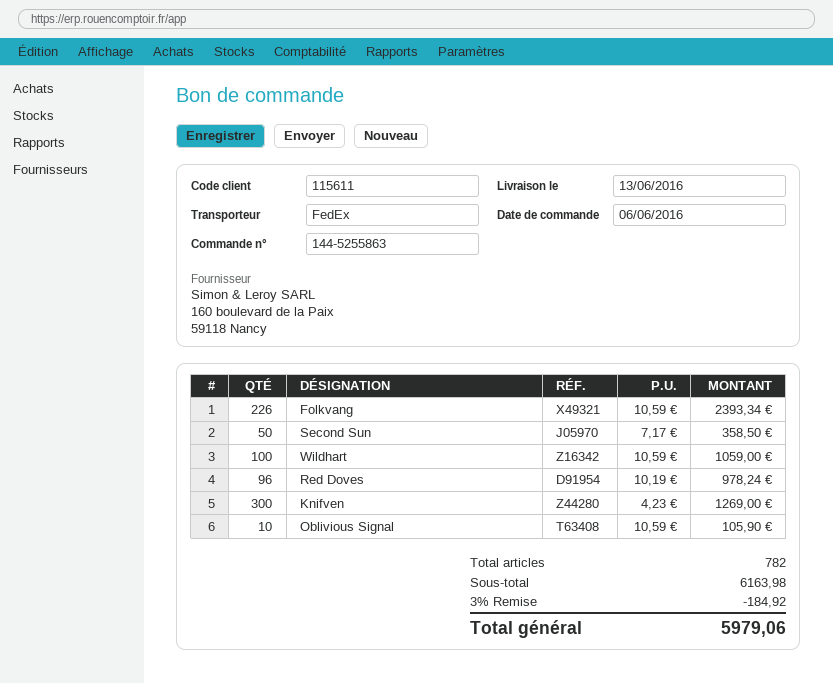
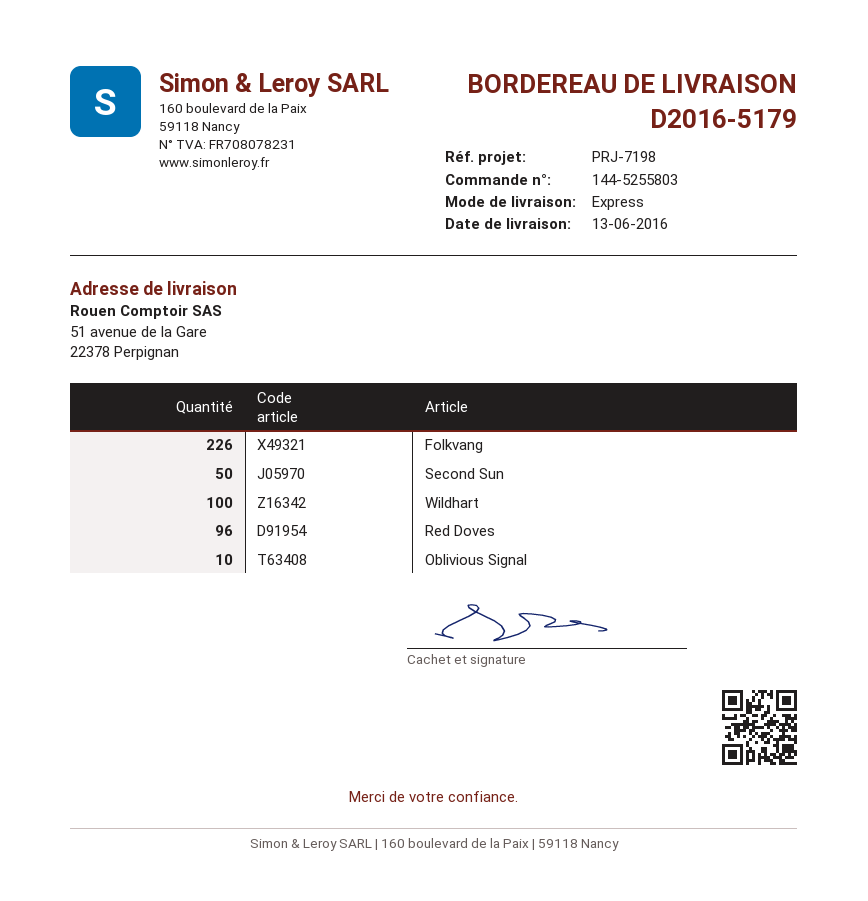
order number: 144-5255863 -> 144-5255803
shipping method: FedEx -> express
Knifven: 300 -> none

